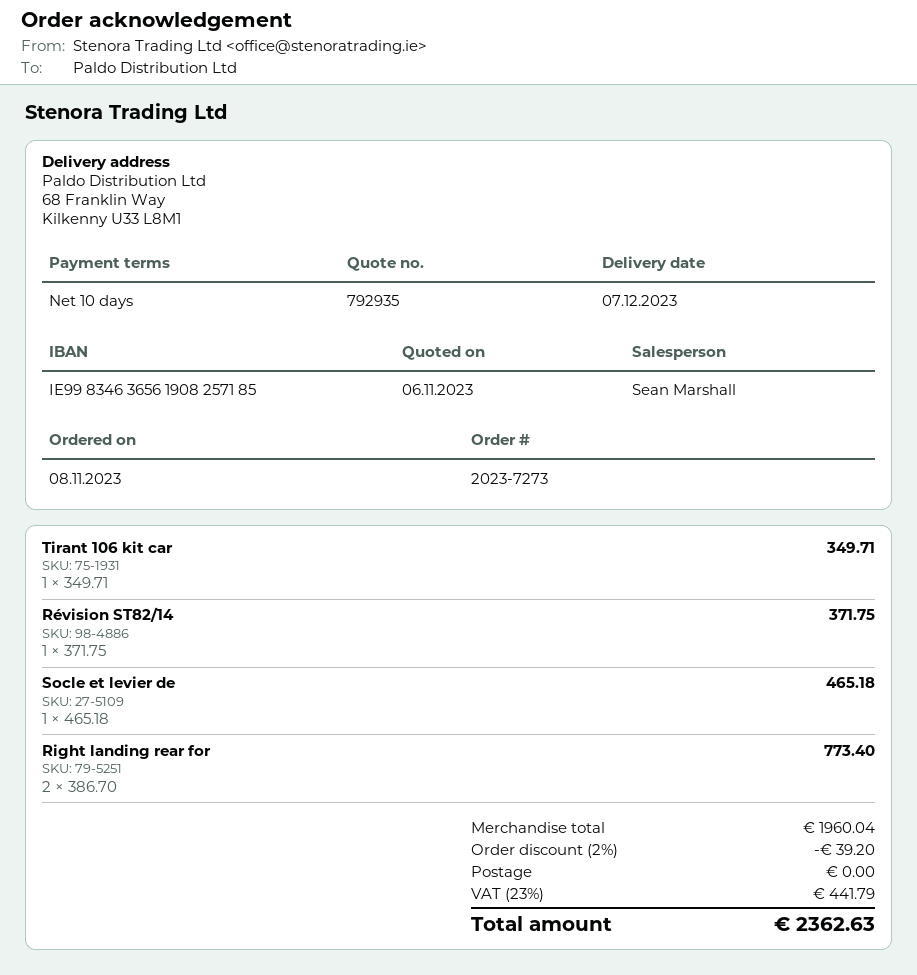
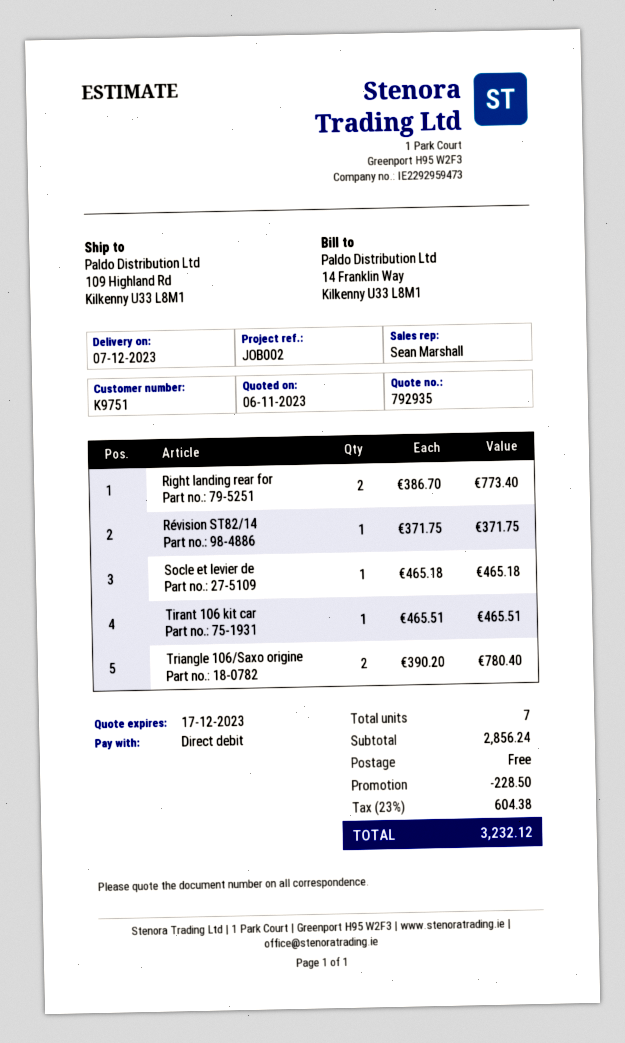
ship to: 68 Franklin Way, Kilkenny U33 L8M1 -> 109 Highland Rd, Kilkenny U33 L8M1
Tirant 106 kit car: 1 x 349.71 = 349.71 -> 1 x 465.51 = 465.51
Triangle 106/Saxo origine: none -> 2 x 390.20 = 780.40
subtotal: 1960.04 -> 2856.24
discount: 39.20 -> 228.50
tax: 23% = 441.79 -> 23% = 604.38
total: 2362.63 -> 3232.12

